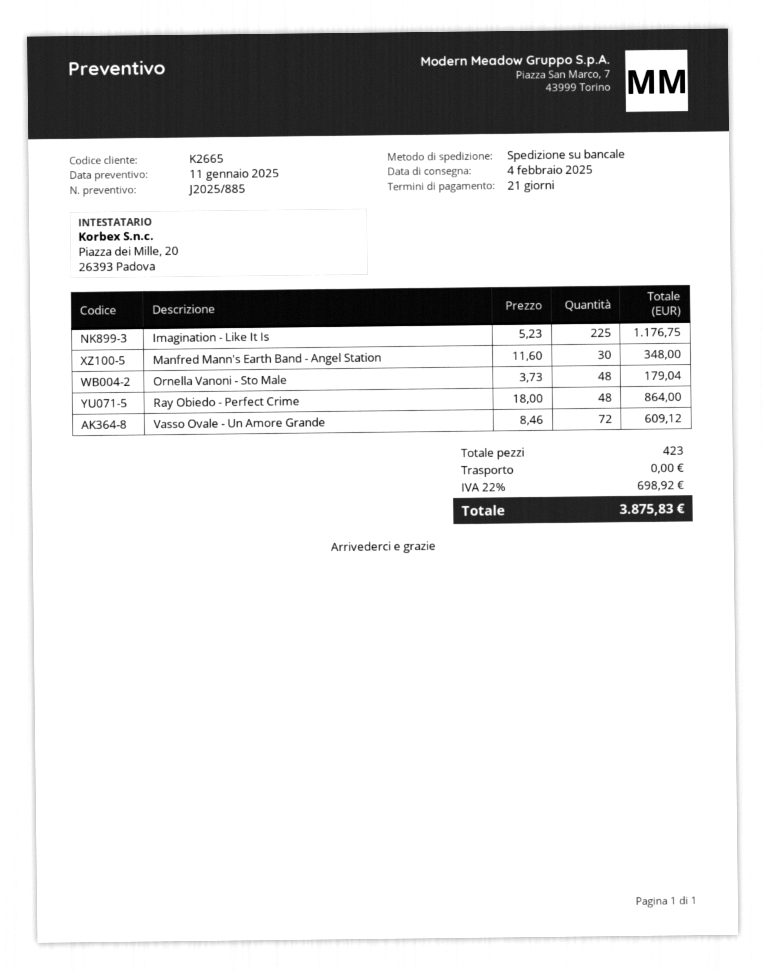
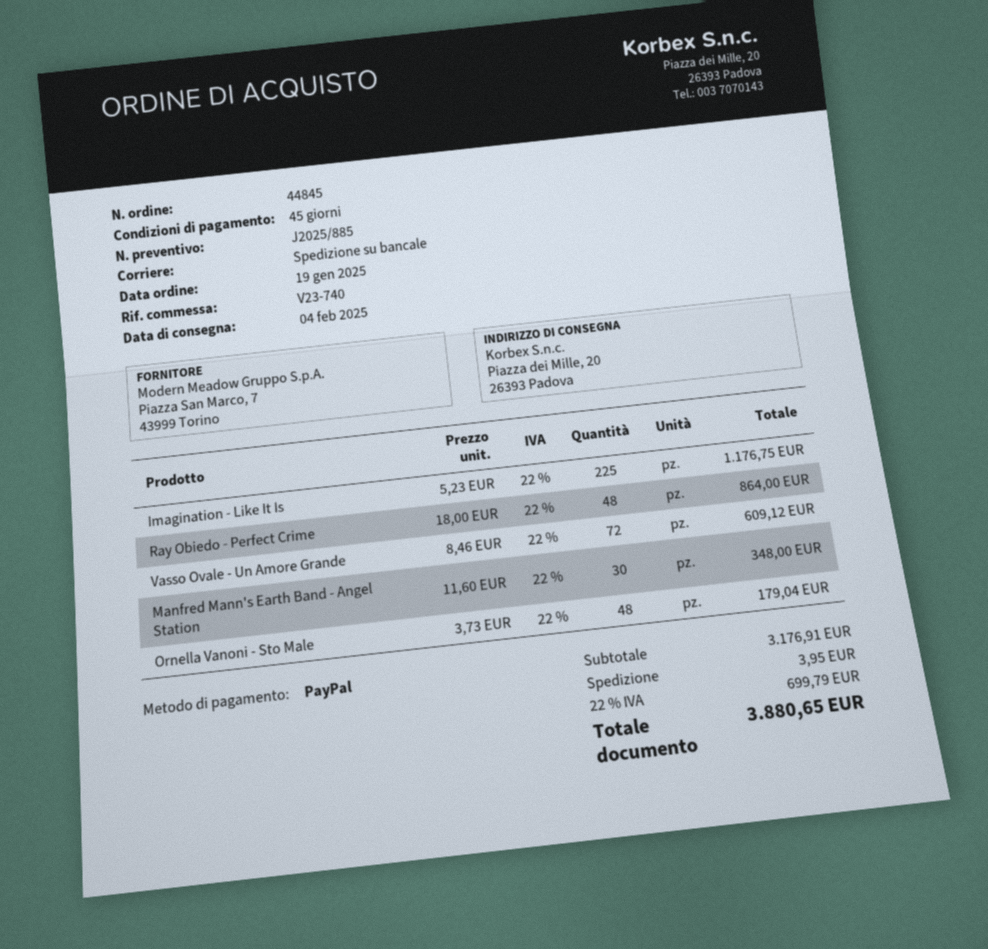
payment terms: 21 days -> 45 days
shipping: 0.00 -> 3.95
tax: 22% = 698.92 -> 22% = 699.79
total: 3875.83 -> 3880.65

